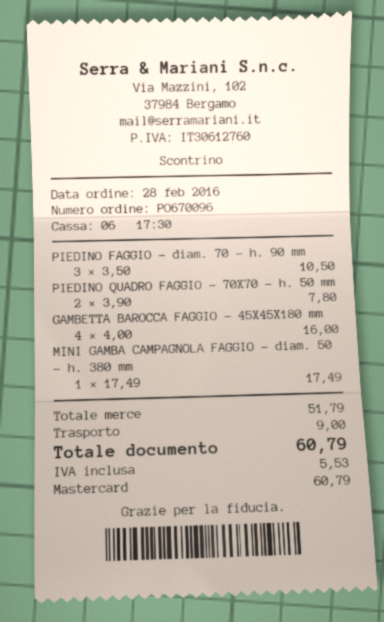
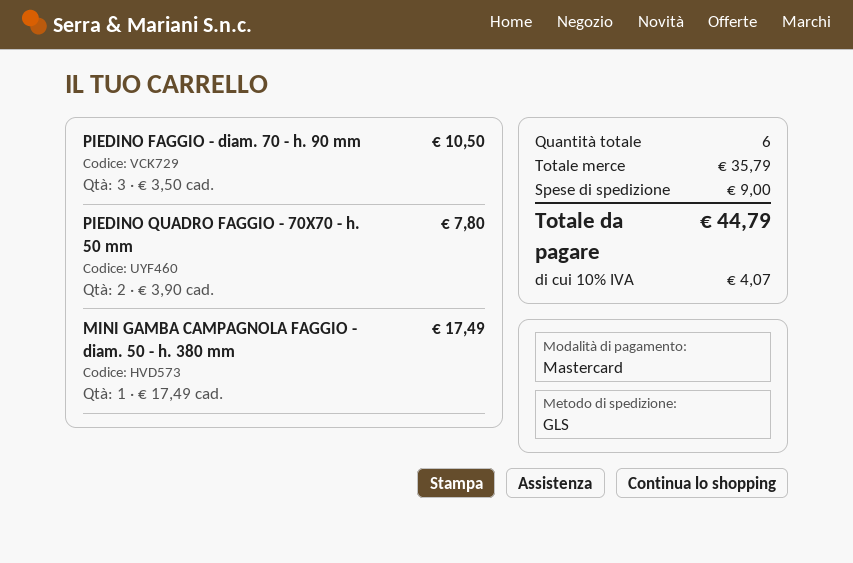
GAMBETTA BAROCCA FAGGIO - 45X45X180 mm: 4 x 4.00 = 16.00 -> none
subtotal: 51.79 -> 35.79
tax: 5.53 -> 4.07
total: 60.79 -> 44.79

